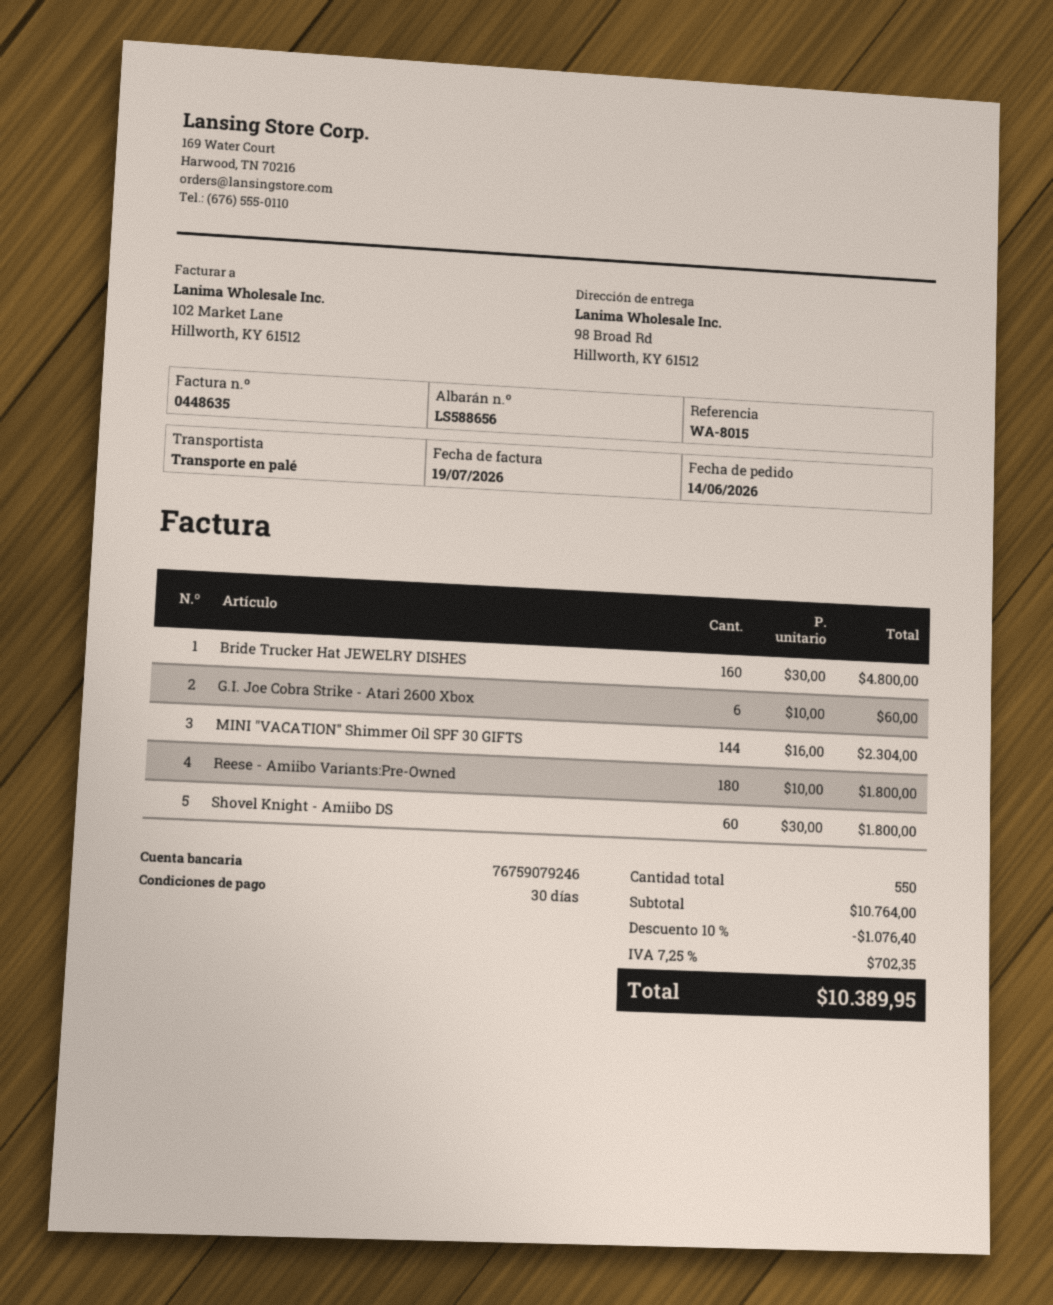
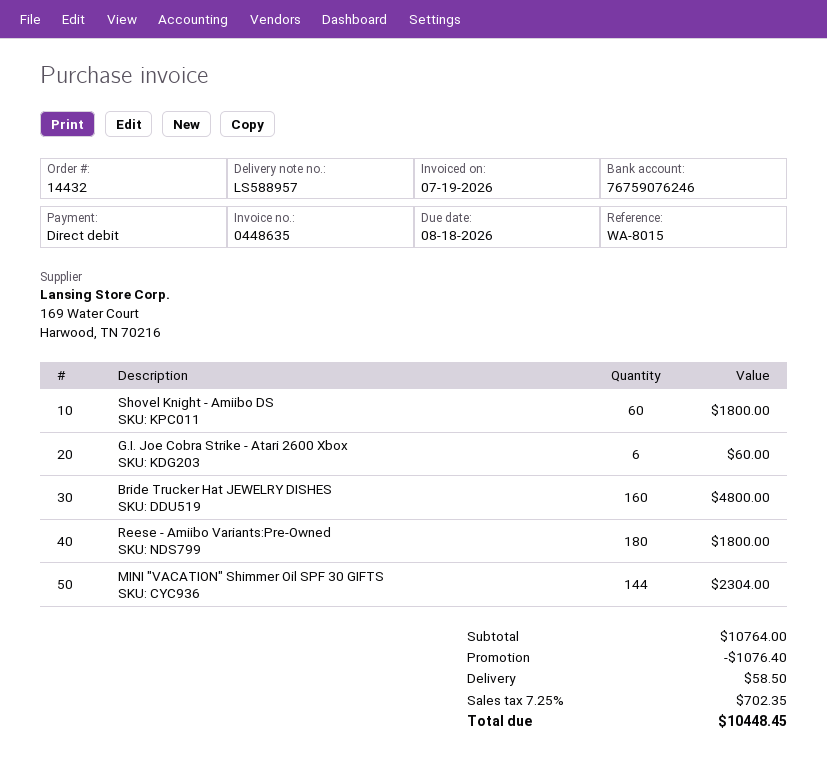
delivery note number: LS588656 -> LS588957
bank account: 76759079246 -> 76759076246
shipping: none -> 58.50
total: 10389.95 -> 10448.45

